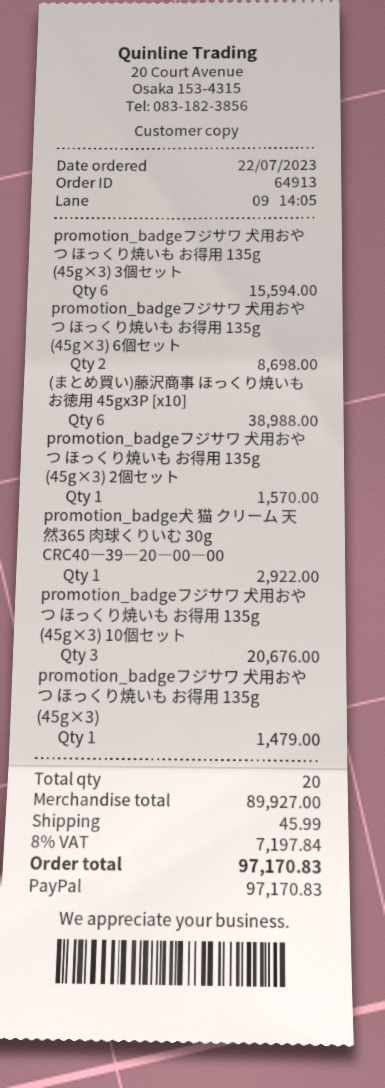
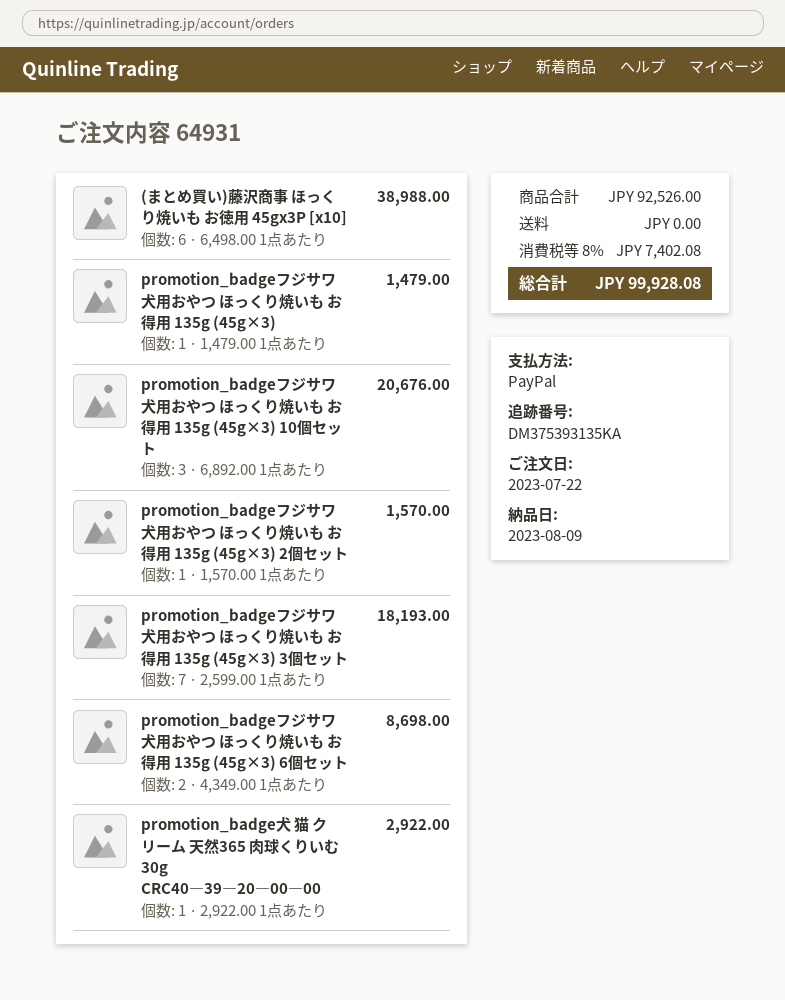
order number: 64913 -> 64931
promotion_badgeフジサワ 犬用おやつ ほっくり焼いも お得用 135g (45g×3) 3個セット: 6 for 15594.00 -> 7 for 18193.00
subtotal: 89927.00 -> 92526.00
shipping: 45.99 -> 0.00
tax: 8% = 7197.84 -> 8% = 7402.08
total: 97170.83 -> 99928.08

